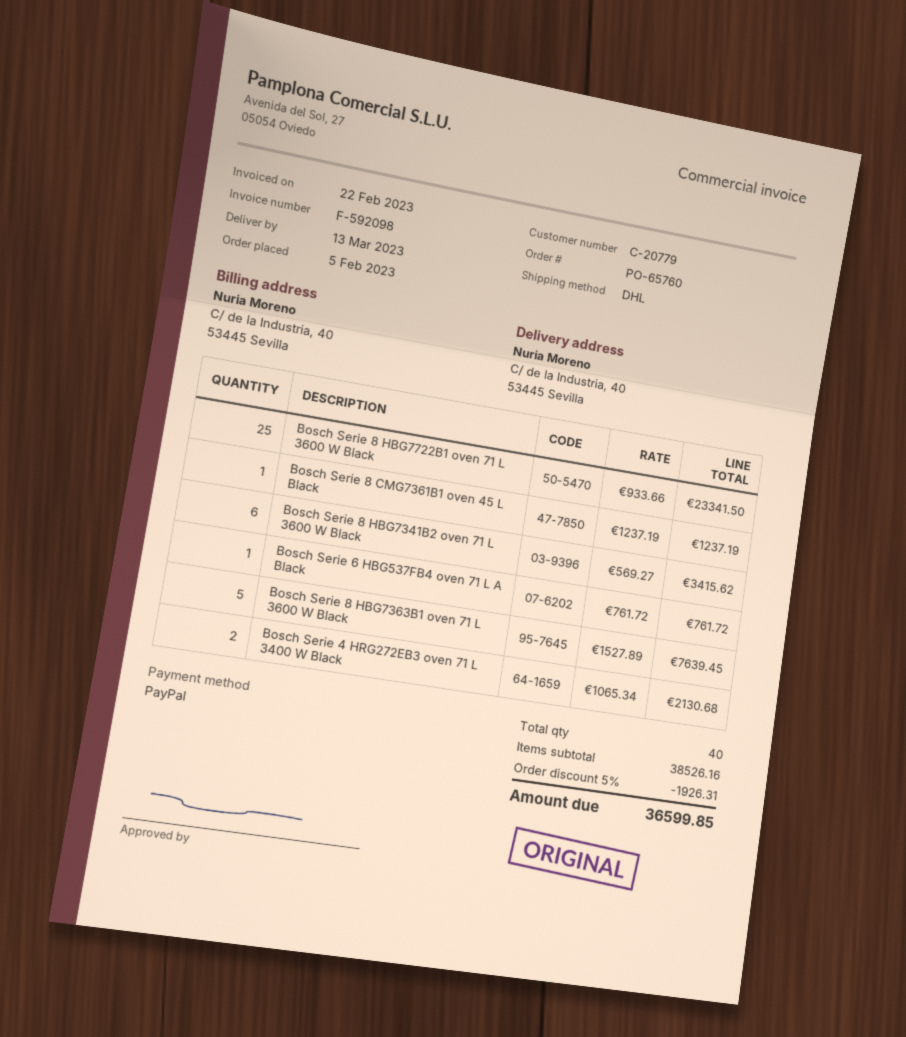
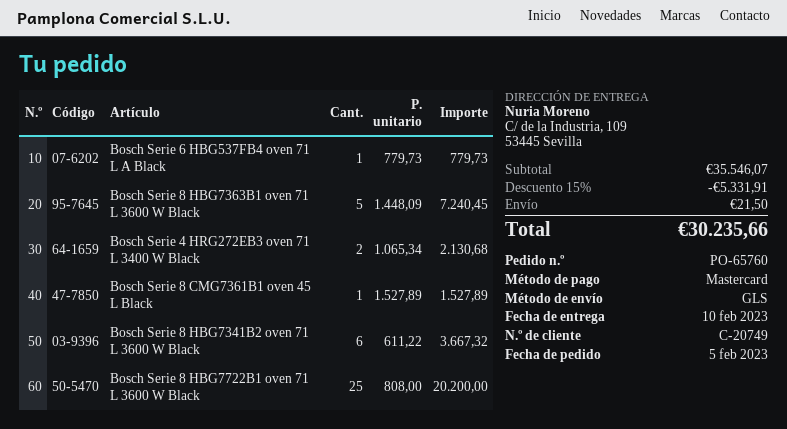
delivery date: 2023-03-13 -> 2023-02-10
customer number: C-20779 -> C-20749
payment method: PayPal -> Mastercard
shipping method: DHL -> GLS
ship to: C/ de la Industria, 40, 53445 Sevilla -> C/ de la Industria, 109, 53445 Sevilla
Bosch Serie 8 HBG7722B1 oven 71 L 3600 W Black: 25 x 933.66 = 23341.50 -> 25 x 808.00 = 20200.00
Bosch Serie 8 CMG7361B1 oven 45 L Black: 1 x 1237.19 = 1237.19 -> 1 x 1527.89 = 1527.89
Bosch Serie 8 HBG7341B2 oven 71 L 3600 W Black: 6 x 569.27 = 3415.62 -> 6 x 611.22 = 3667.32
Bosch Serie 6 HBG537FB4 oven 71 L A Black: 1 x 761.72 = 761.72 -> 1 x 779.73 = 779.73
Bosch Serie 8 HBG7363B1 oven 71 L 3600 W Black: 5 x 1527.89 = 7639.45 -> 5 x 1448.09 = 7240.45
subtotal: 38526.16 -> 35546.07
discount: 5% = 1926.31 -> 15% = 5331.91
shipping: none -> 21.50
total: 36599.85 -> 30235.66

